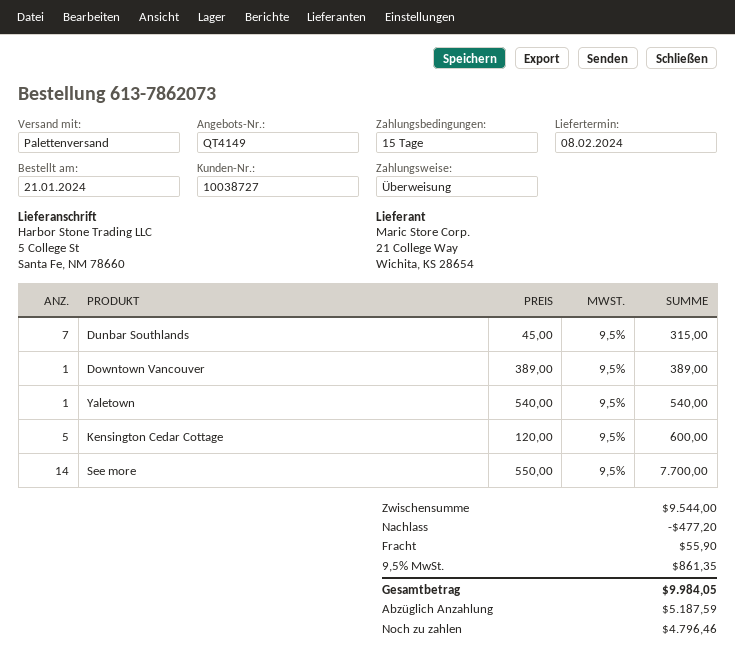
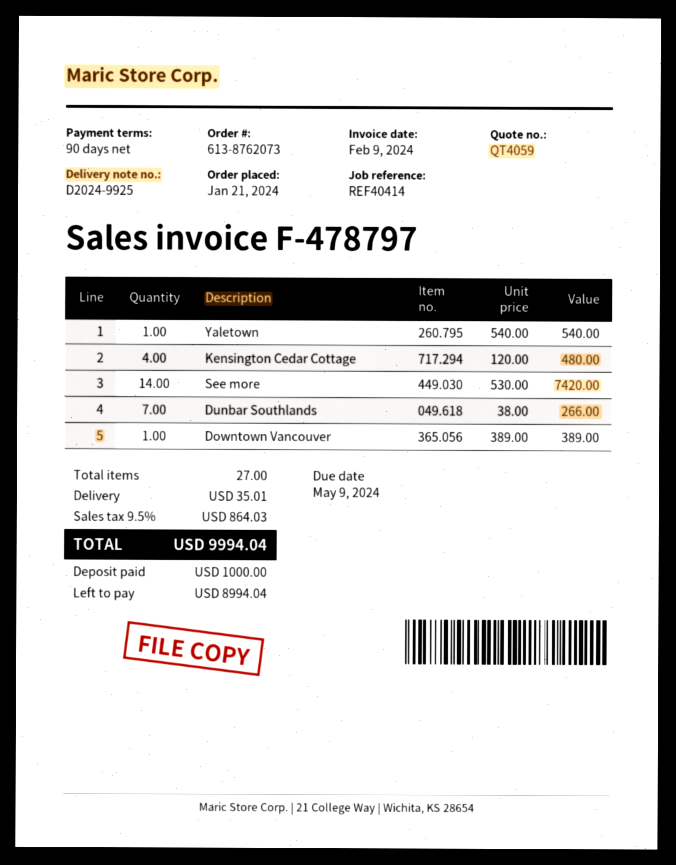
quote number: QT4149 -> QT4059
order number: 613-7862073 -> 613-8762073
payment terms: 15 days -> 90 days
Dunbar Southlands: 7 x 45.00 = 315.00 -> 7 x 38.00 = 266.00
Kensington Cedar Cottage: 5 x 120.00 = 600.00 -> 4 x 120.00 = 480.00
See more: 14 x 550.00 = 7700.00 -> 14 x 530.00 = 7420.00
discount: 477.20 -> none
shipping: 55.90 -> 35.01
tax: 9.5% = 861.35 -> 9.5% = 864.03
total: 9984.05 -> 9994.04
deposit: 5187.59 -> 1000.00
balance: 4796.46 -> 8994.04

